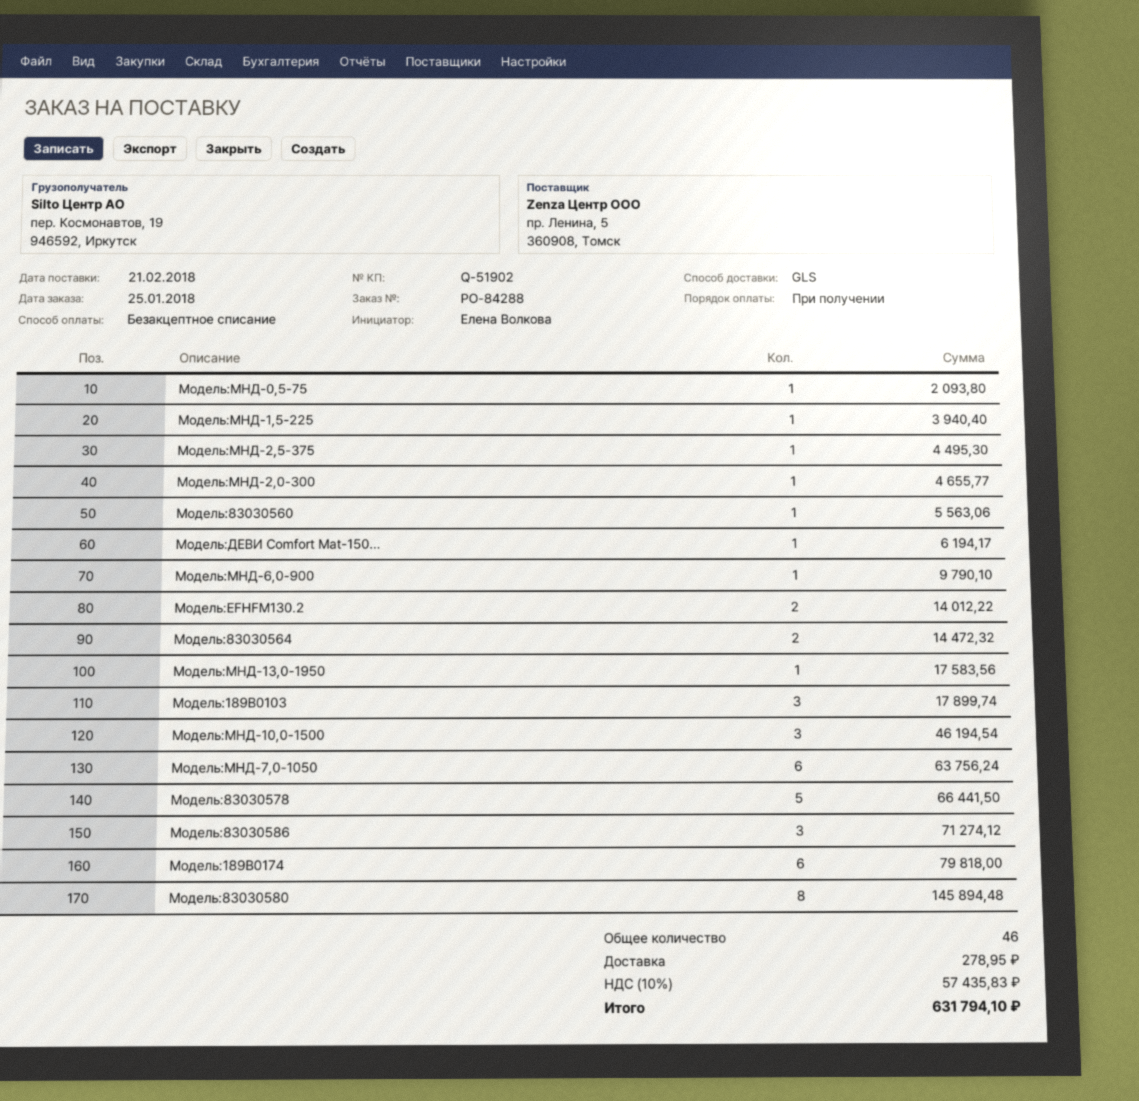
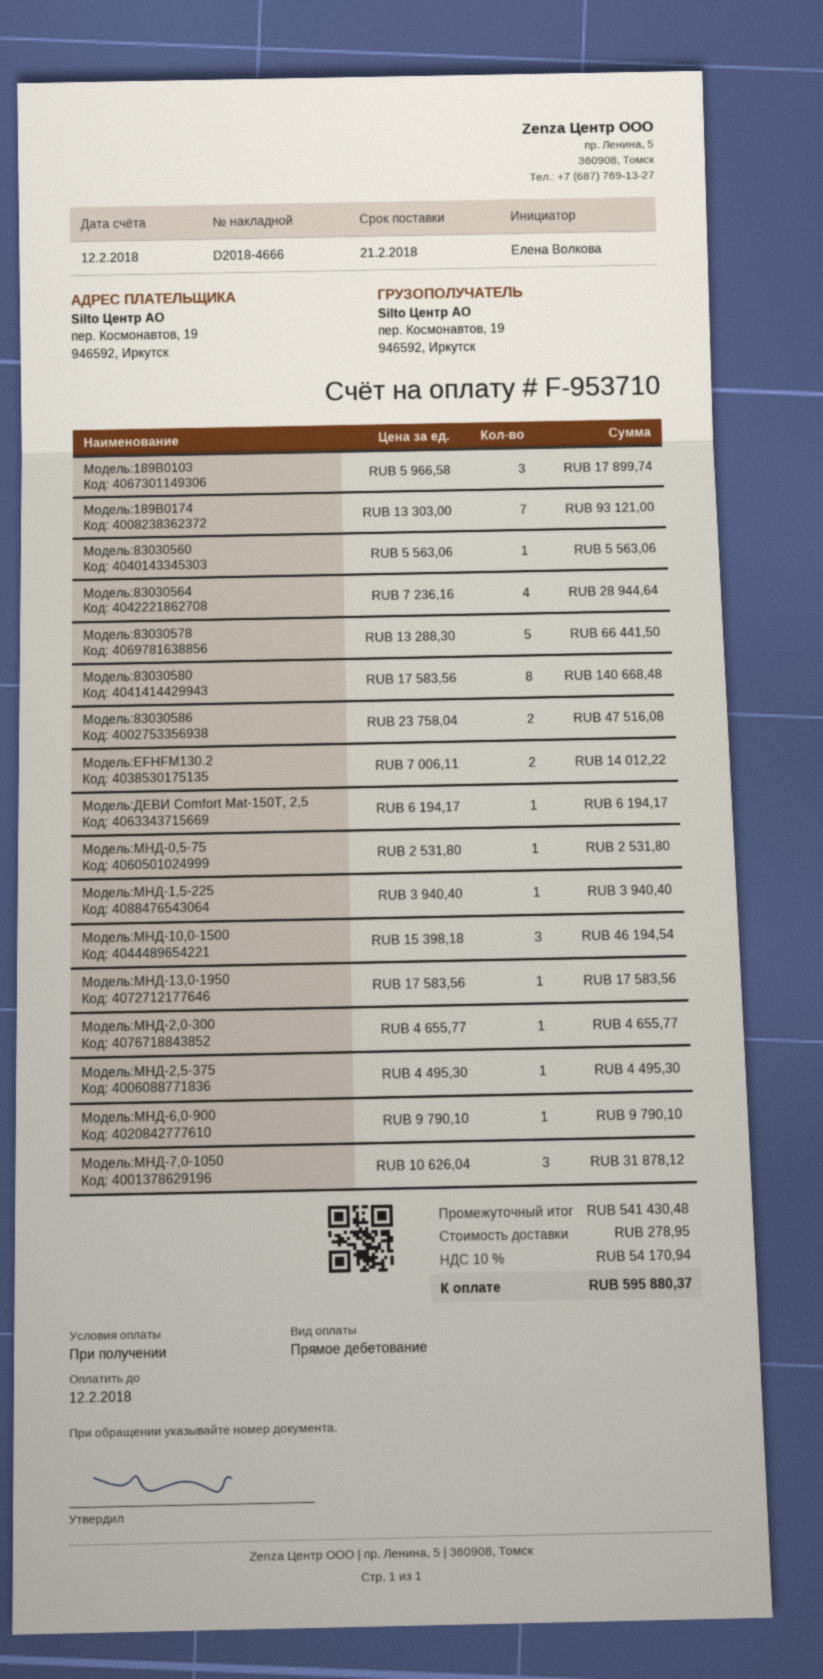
Модель:МНД-0,5-75: 1 for 2093.80 -> 1 for 2531.80
Модель:83030564: 2 for 14472.32 -> 4 for 28944.64
Модель:МНД-7,0-1050: 6 for 63756.24 -> 3 for 31878.12
Модель:83030586: 3 for 71274.12 -> 2 for 47516.08
Модель:189B0174: 6 for 79818.00 -> 7 for 93121.00
Модель:83030580: 8 for 145894.48 -> 8 for 140668.48
tax: 10% = 57435.83 -> 10% = 54170.94
total: 631794.10 -> 595880.37

